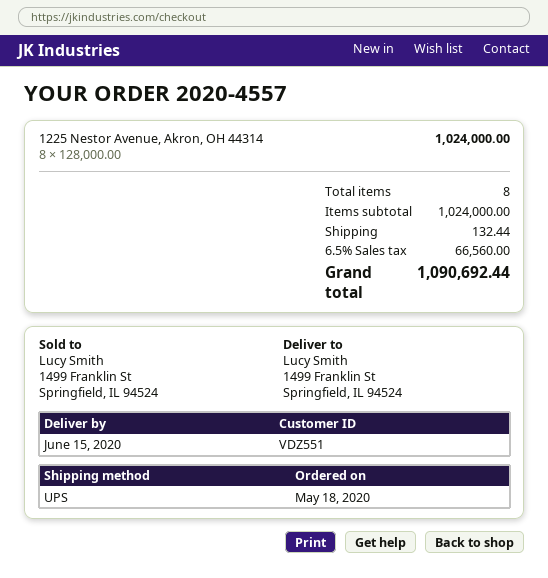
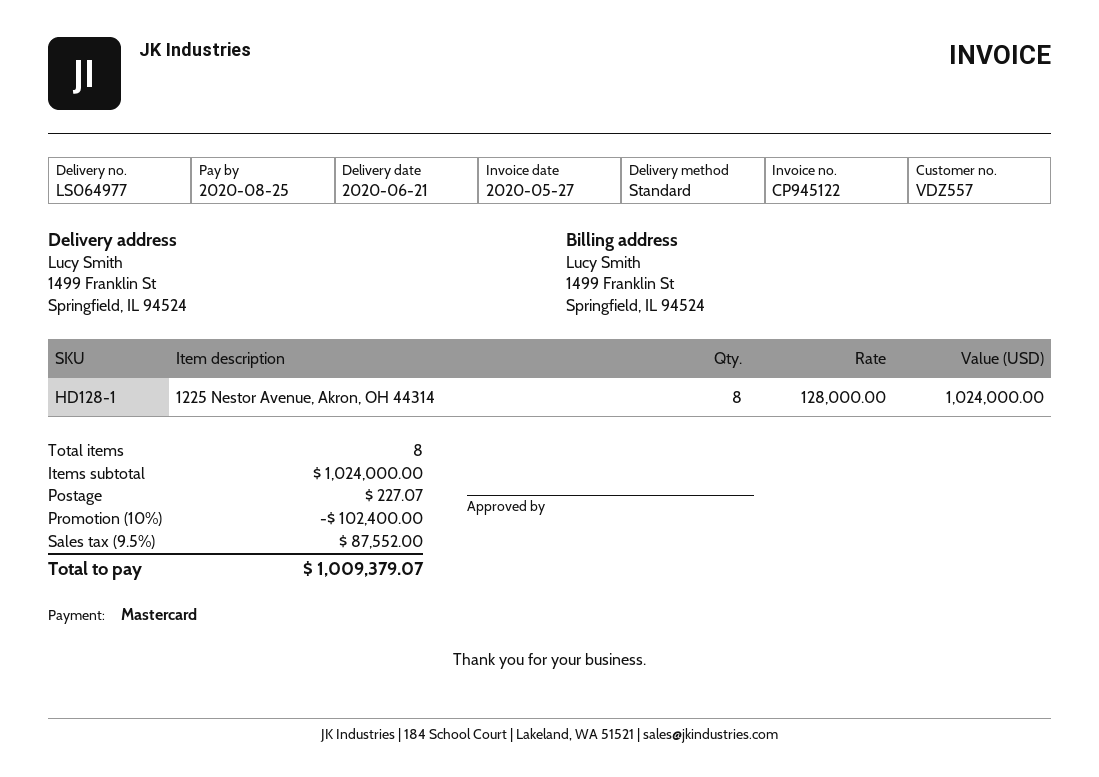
delivery date: 2020-06-15 -> 2020-06-21
customer number: VDZ551 -> VDZ557
shipping method: UPS -> standard
discount: none -> 10% = 102400.00
shipping: 132.44 -> 227.07
tax: 6.5% = 66560.00 -> 9.5% = 87552.00
total: 1090692.44 -> 1009379.07

